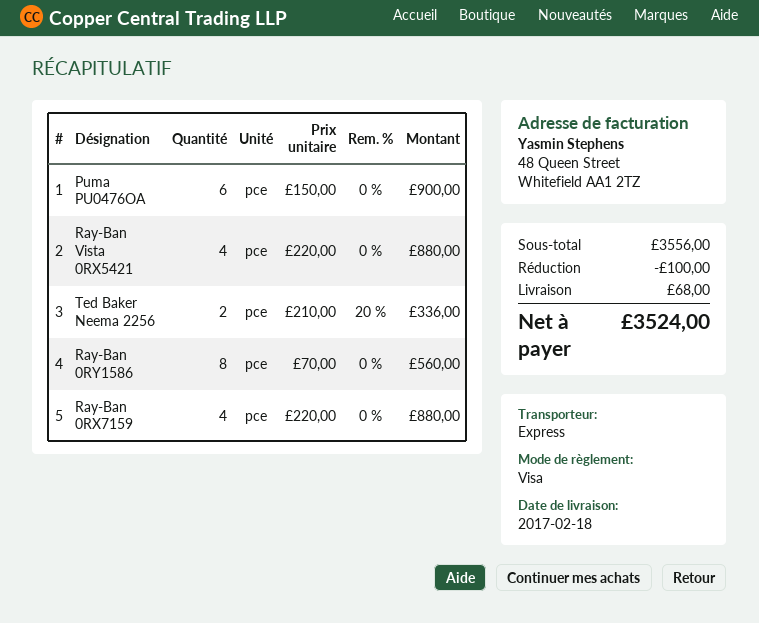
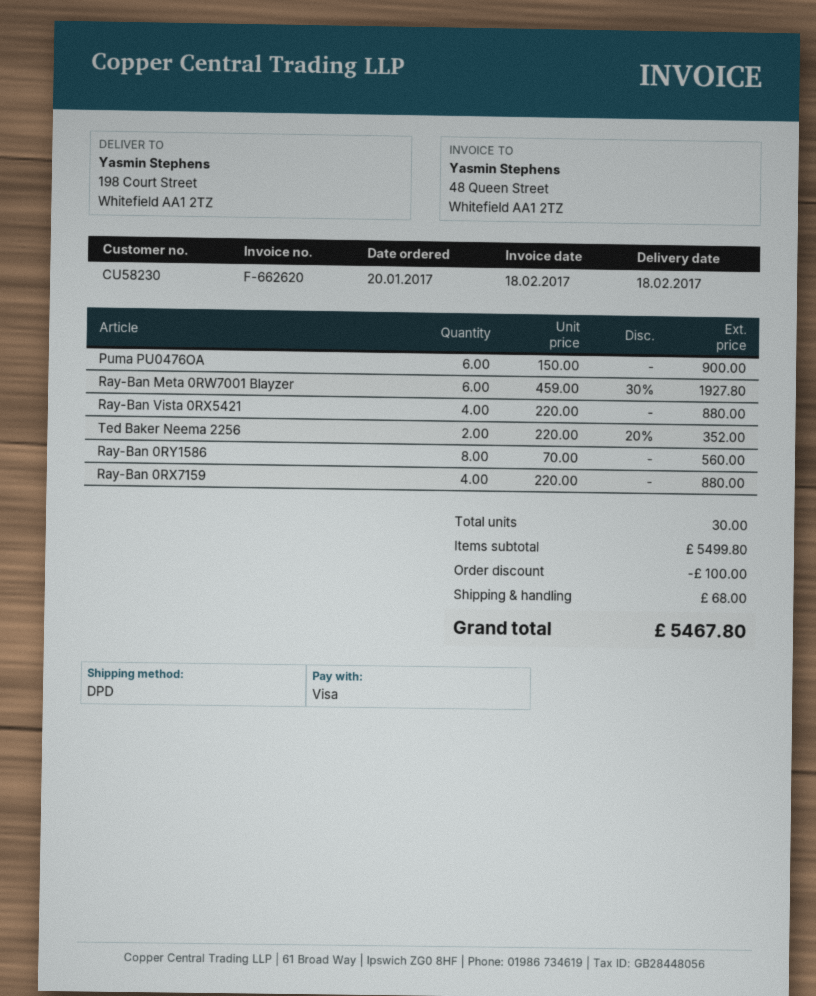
shipping method: express -> DPD
Ted Baker Neema 2256: 2 x 210.00 - 20% = 336.00 -> 2 x 220.00 - 20% = 352.00
Ray-Ban Meta 0RW7001 Blayzer: none -> 6 x 459.00 - 30% = 1927.80
subtotal: 3556.00 -> 5499.80
total: 3524.00 -> 5467.80

